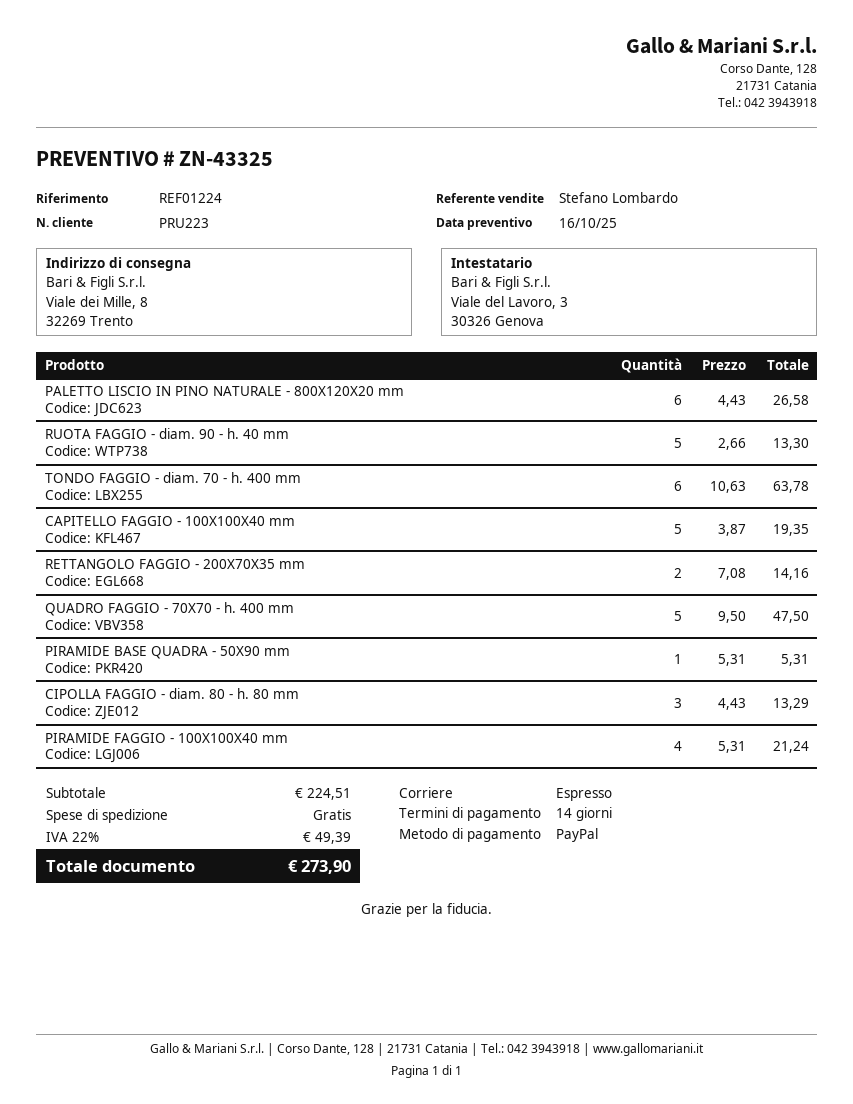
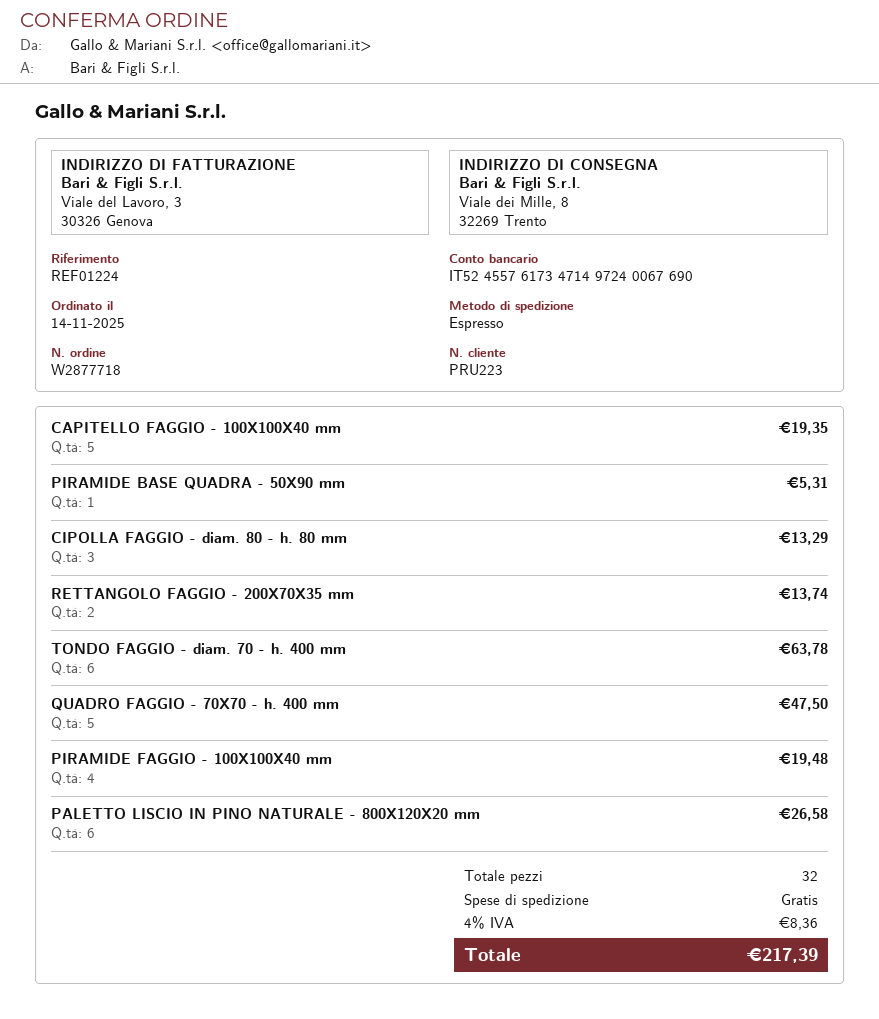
RUOTA FAGGIO - diam. 90 - h. 40 mm: 5 for 13.30 -> none
RETTANGOLO FAGGIO - 200X70X35 mm: 2 for 14.16 -> 2 for 13.74
PIRAMIDE FAGGIO - 100X100X40 mm: 4 for 21.24 -> 4 for 19.48
tax: 22% = 49.39 -> 4% = 8.36
total: 273.90 -> 217.39

